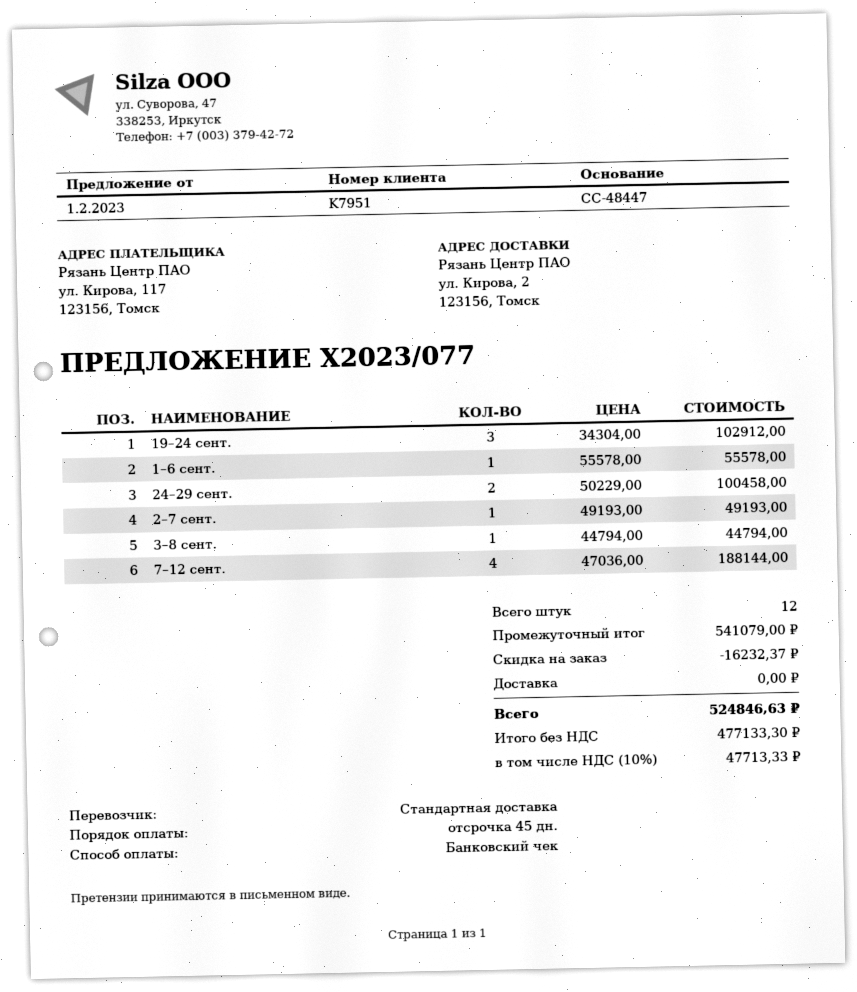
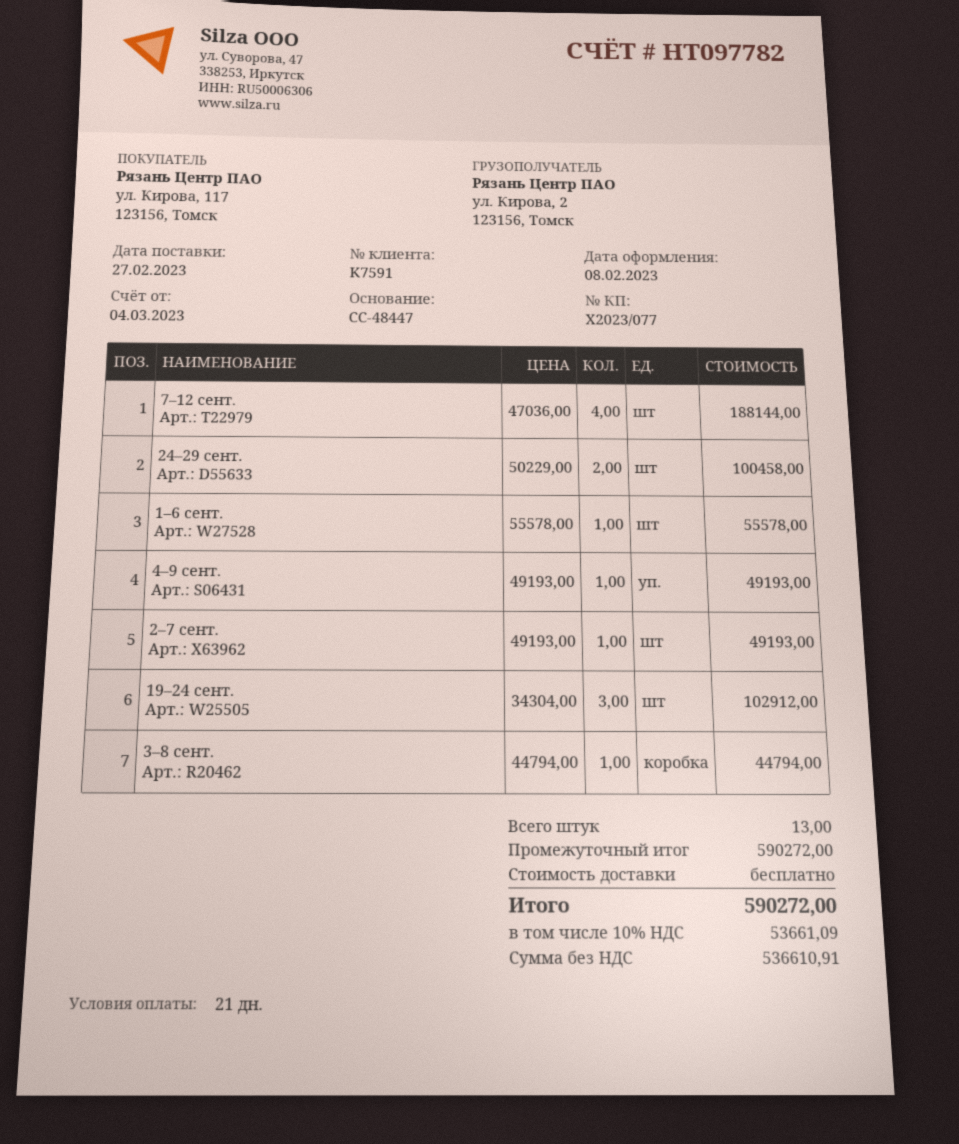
payment terms: 45 days -> 21 days
customer number: K7951 -> K7591
4–9 сент.: none -> 1 x 49193.00 = 49193.00
total quantity: 12 -> 13
subtotal: 541079.00 -> 590272.00
discount: 16232.37 -> none
net: 477133.30 -> 536610.91
tax: 10% = 47713.33 -> 10% = 53661.09
total: 524846.63 -> 590272.00

